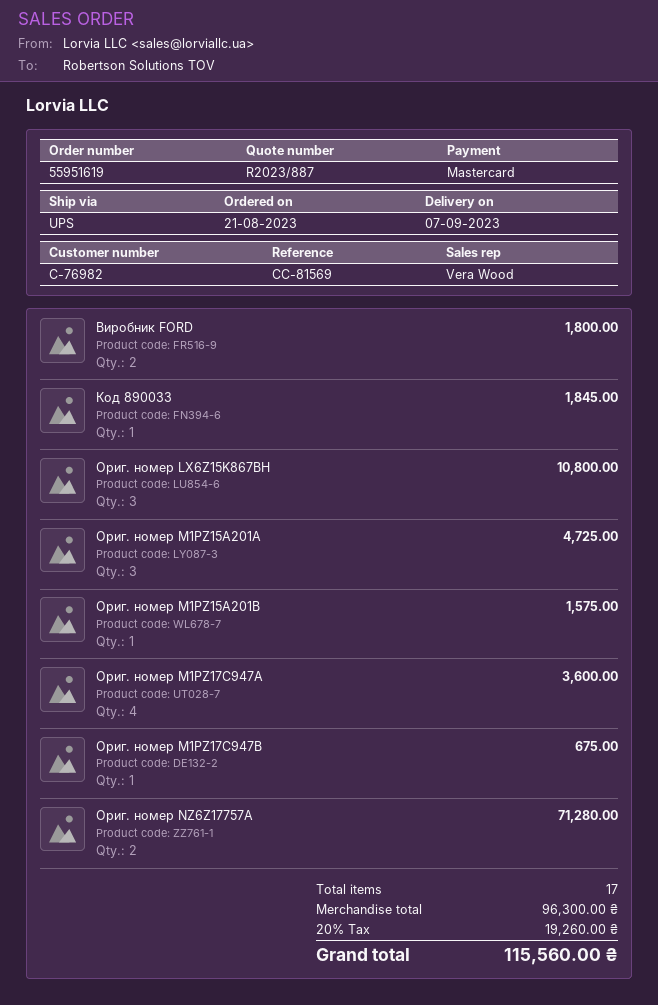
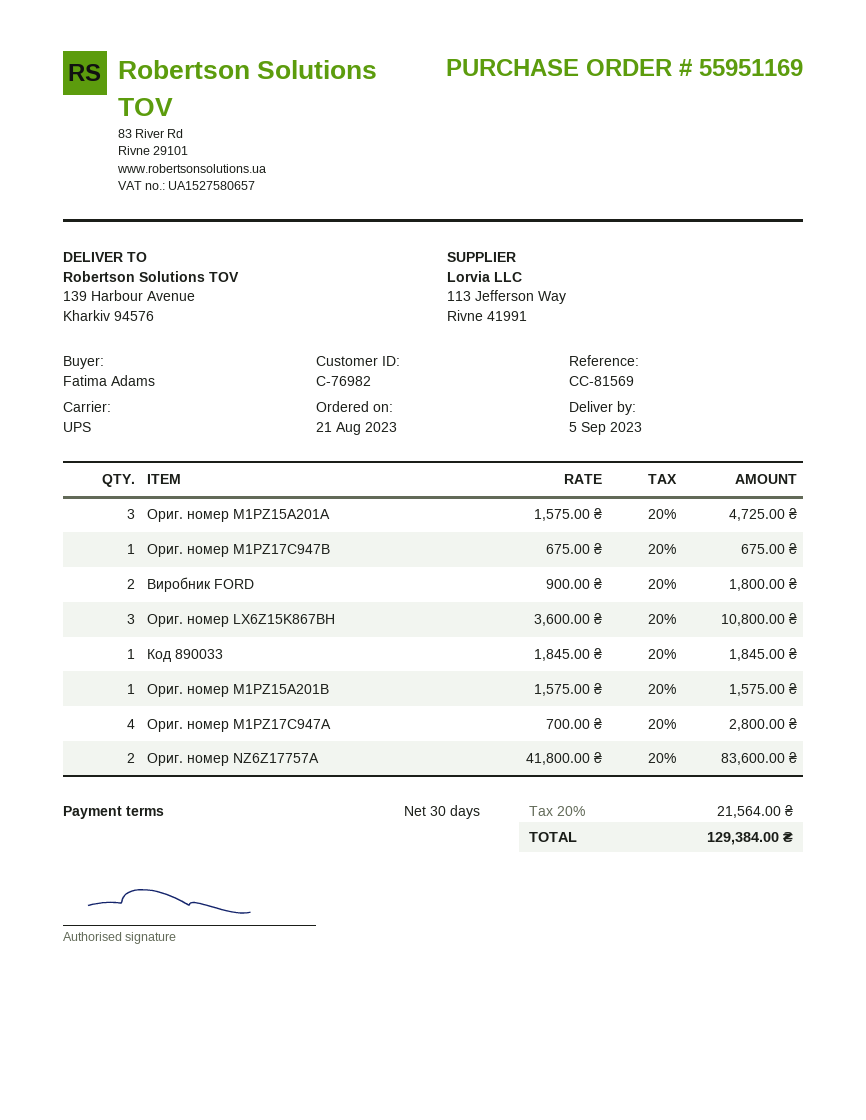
order number: 55951619 -> 55951169
delivery date: 2023-09-07 -> 2023-09-05
Ориг. номер M1PZ17C947A: 4 for 3600.00 -> 4 for 2800.00
Ориг. номер NZ6Z17757A: 2 for 71280.00 -> 2 for 83600.00
tax: 20% = 19260.00 -> 20% = 21564.00
total: 115560.00 -> 129384.00

